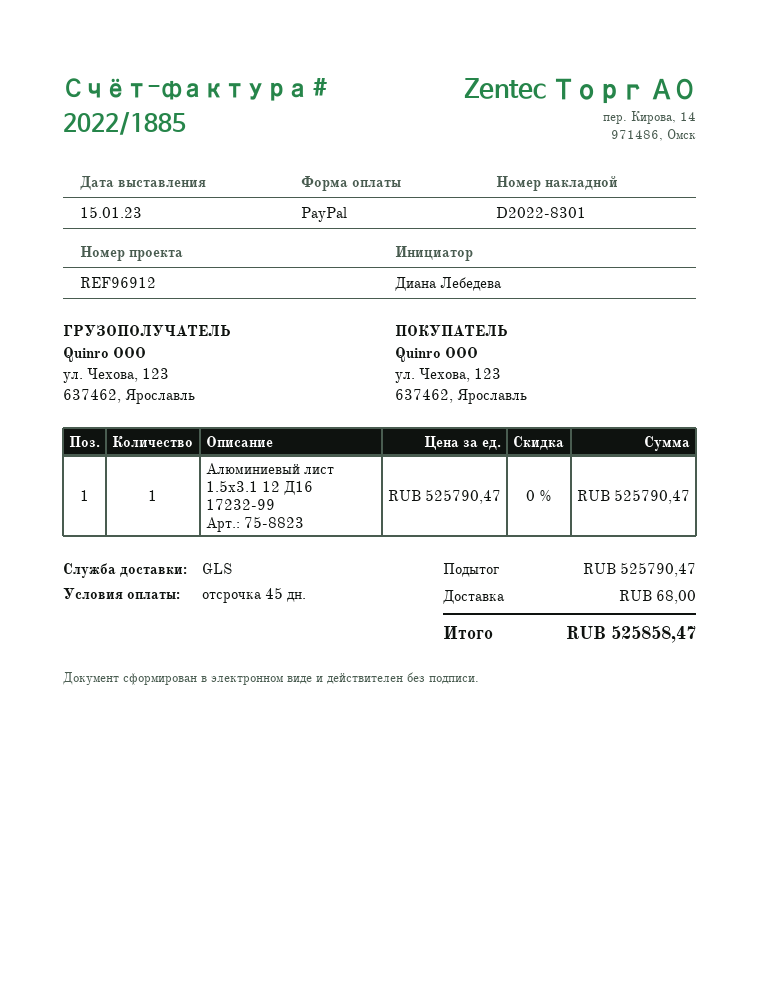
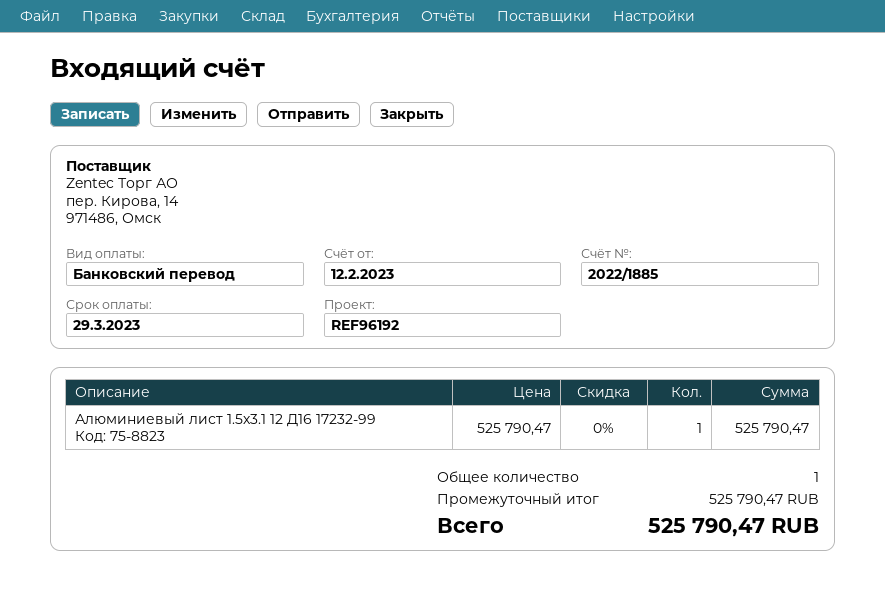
invoice date: 2023-01-15 -> 2023-02-12
reference: REF96912 -> REF96192
payment method: PayPal -> bank transfer
shipping: 68.00 -> none
total: 525858.47 -> 525790.47

